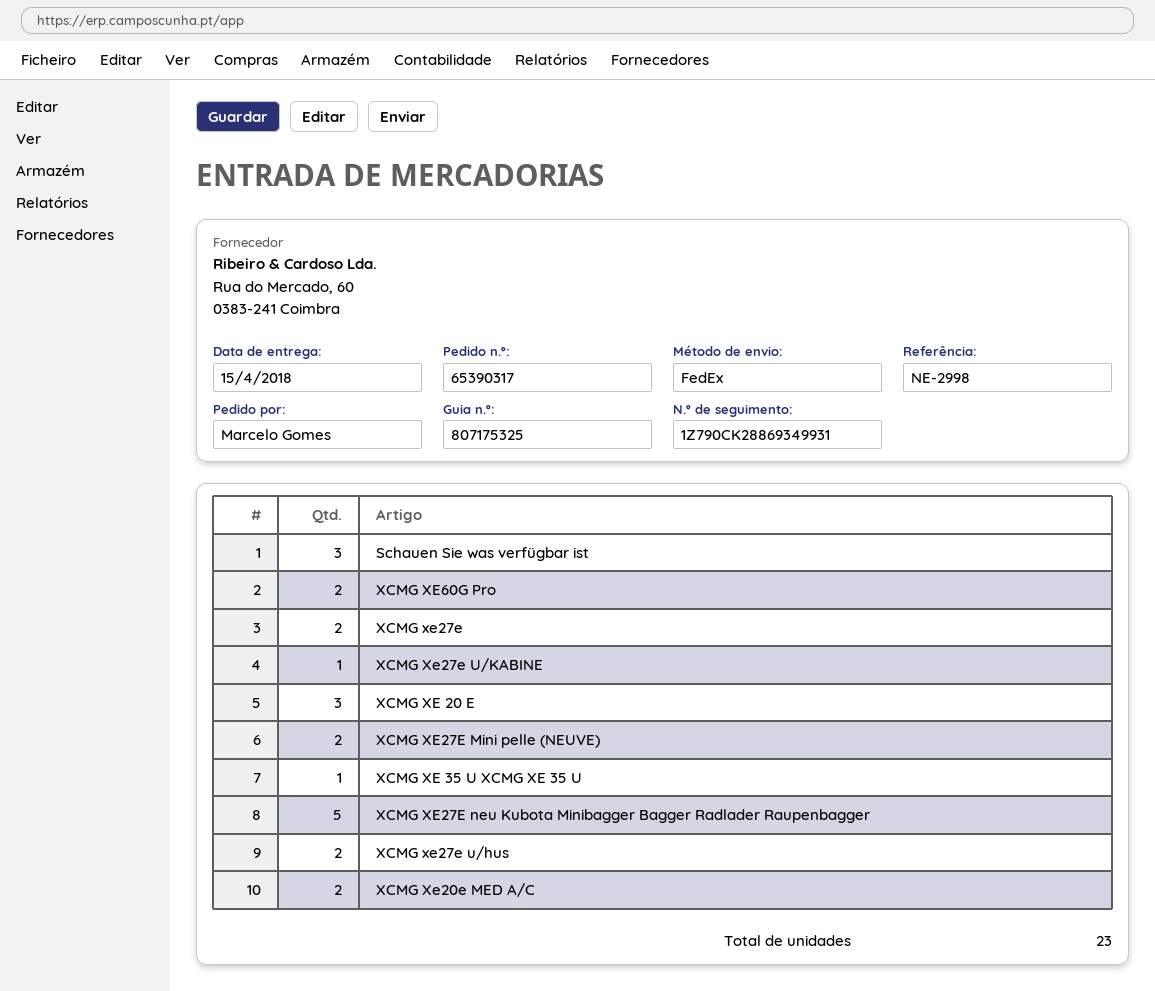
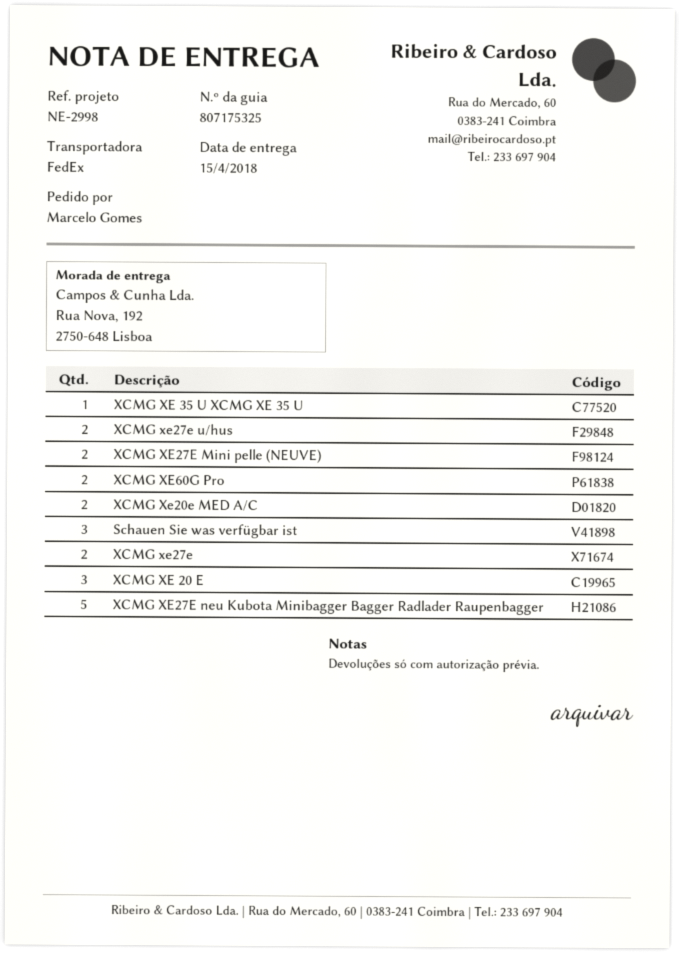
XCMG Xe27e U/KABINE: 1 -> none

